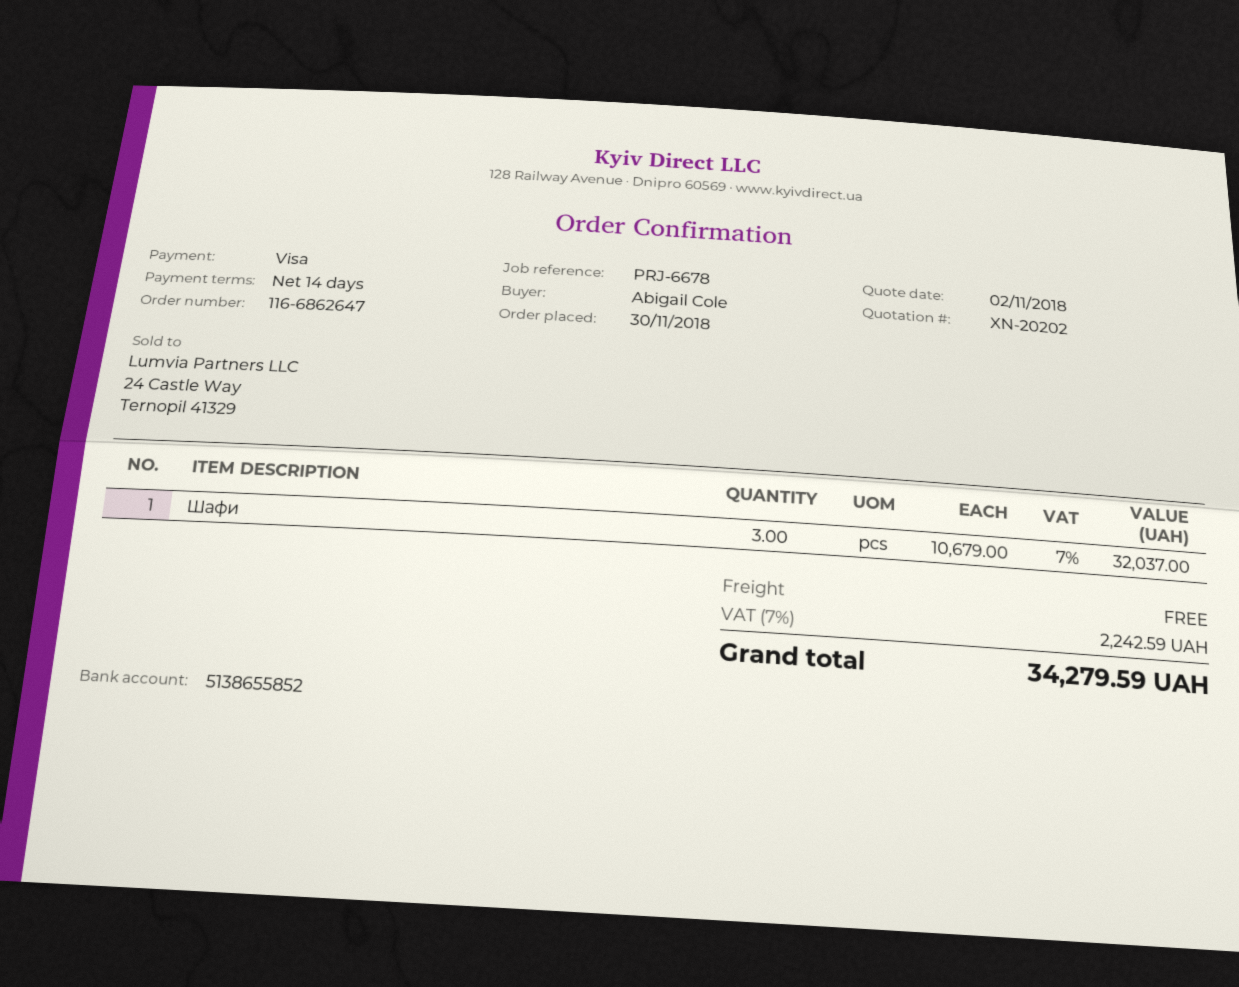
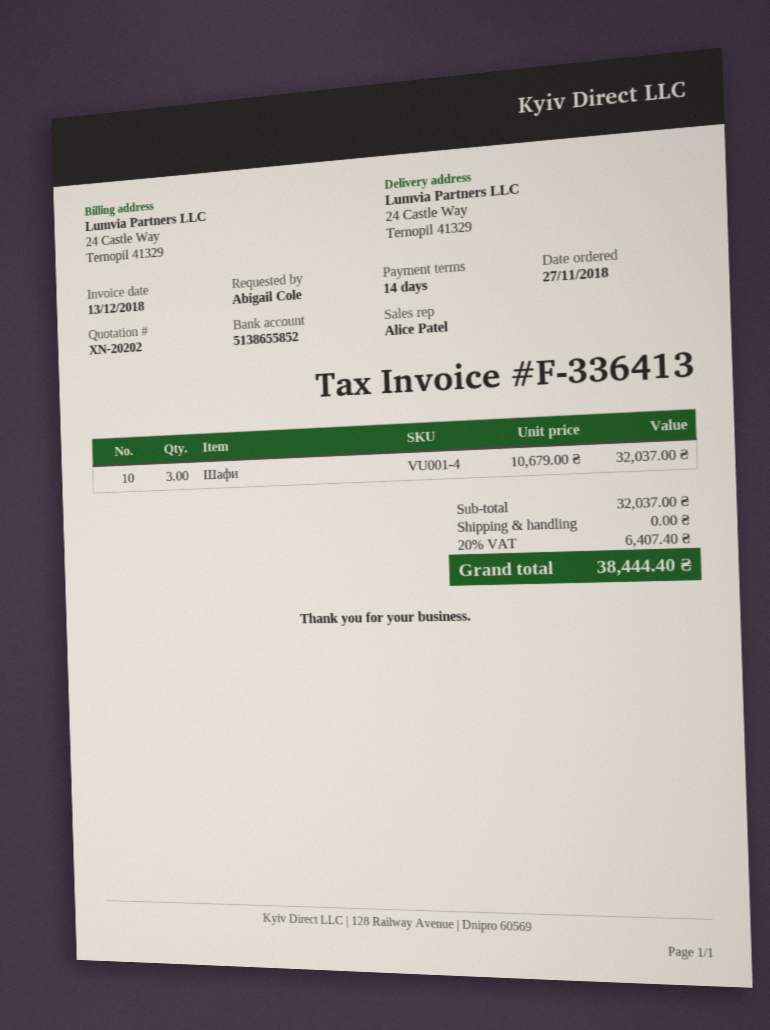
order date: 2018-11-30 -> 2018-11-27
tax: 7% = 2242.59 -> 20% = 6407.40
total: 34279.59 -> 38444.40

